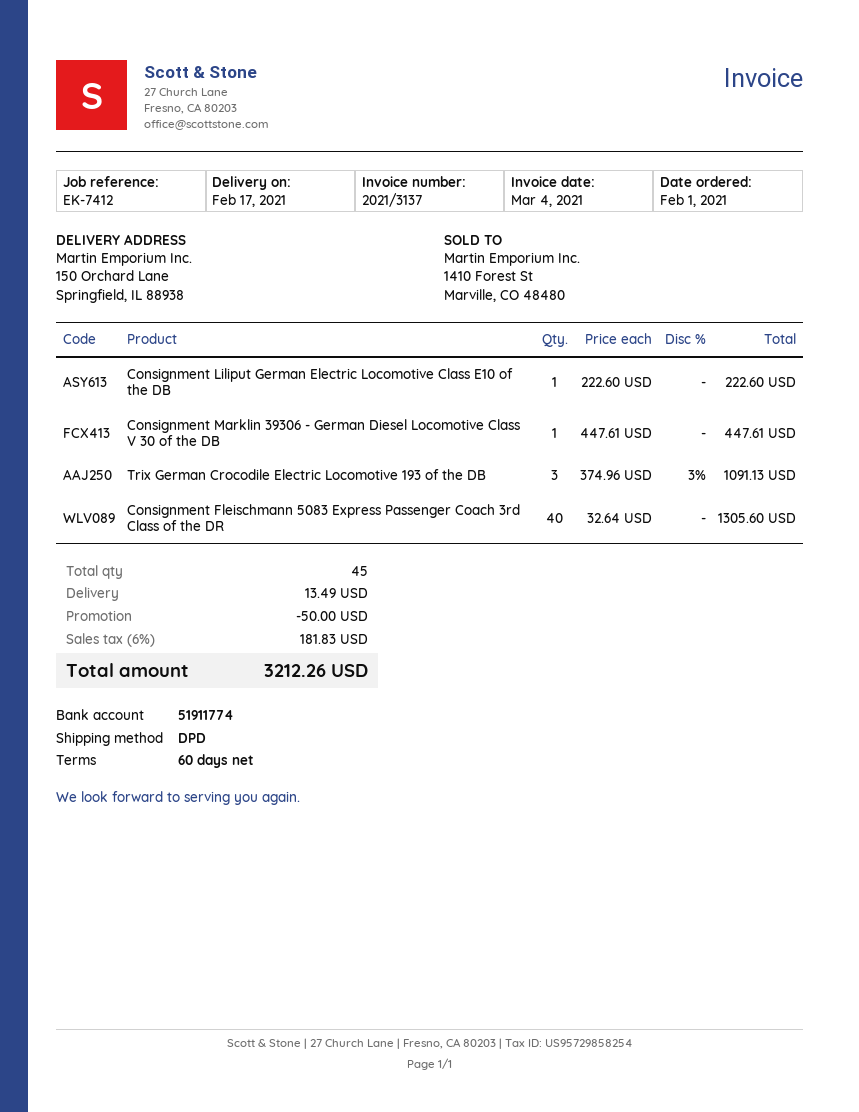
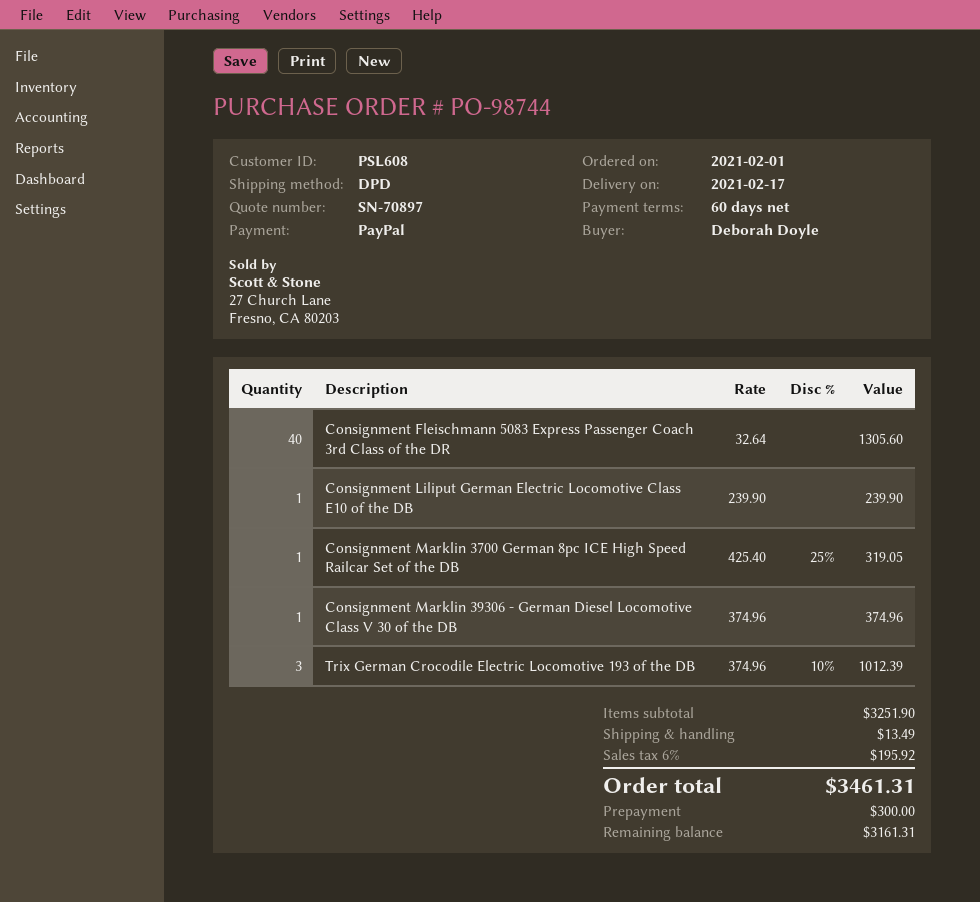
Consignment Liliput German Electric Locomotive Class E10 of the DB: 1 x 222.60 = 222.60 -> 1 x 239.90 = 239.90
Consignment Marklin 39306 - German Diesel Locomotive Class V 30 of the DB: 1 x 447.61 = 447.61 -> 1 x 374.96 = 374.96
Trix German Crocodile Electric Locomotive 193 of the DB: 3 x 374.96 - 3% = 1091.13 -> 3 x 374.96 - 10% = 1012.39
Consignment Marklin 3700 German 8pc ICE High Speed Railcar Set of the DB: none -> 1 x 425.40 - 25% = 319.05
discount: 50.00 -> none
tax: 6% = 181.83 -> 6% = 195.92
total: 3212.26 -> 3461.31

